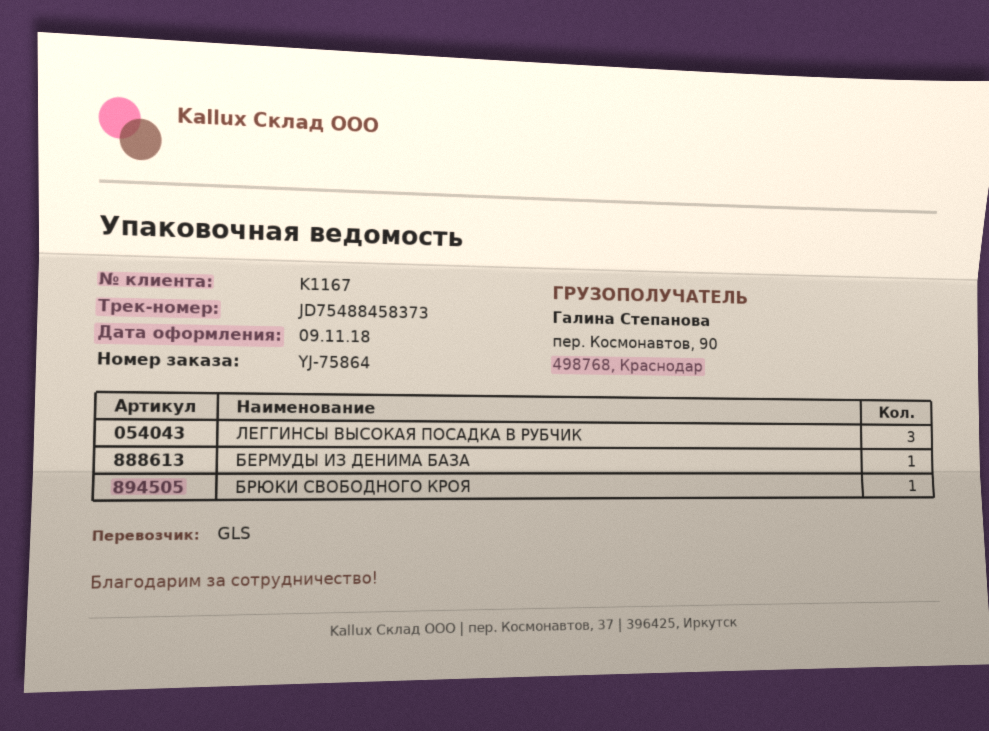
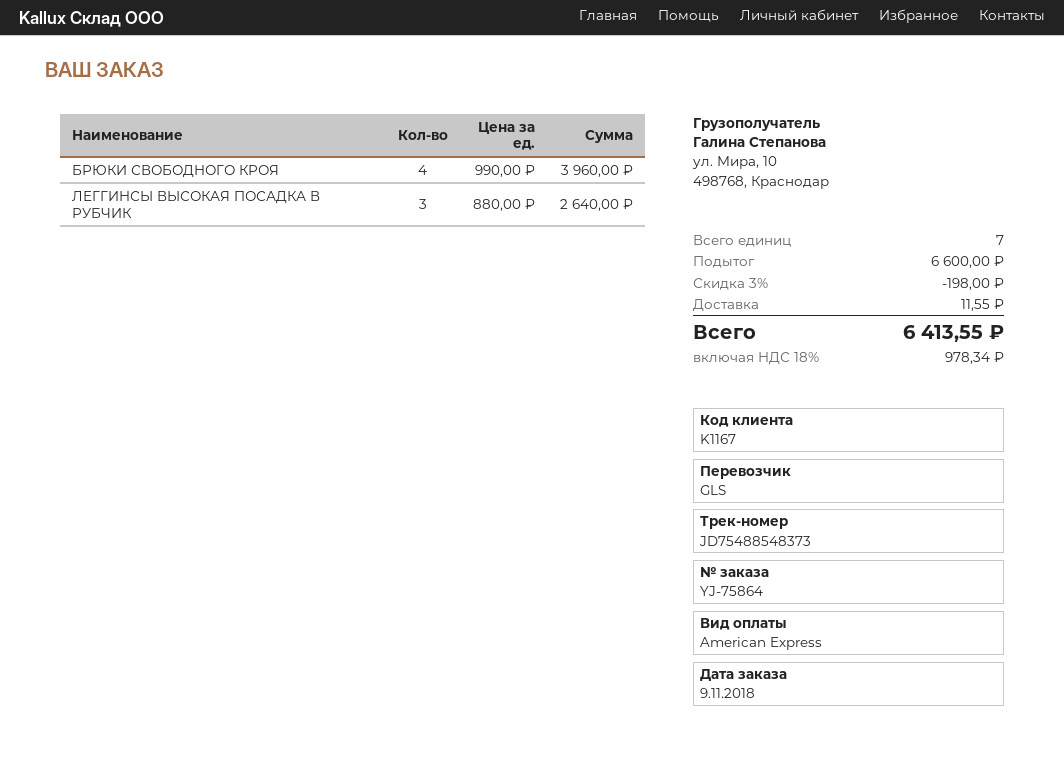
tracking number: JD75488458373 -> JD75488548373
ship to: пер. Космонавтов, 90, 498768, Краснодар -> ул. Мира, 10, 498768, Краснодар
БЕРМУДЫ ИЗ ДЕНИМА БАЗА: 1 -> none
БРЮКИ СВОБОДНОГО КРОЯ: 1 -> 4

